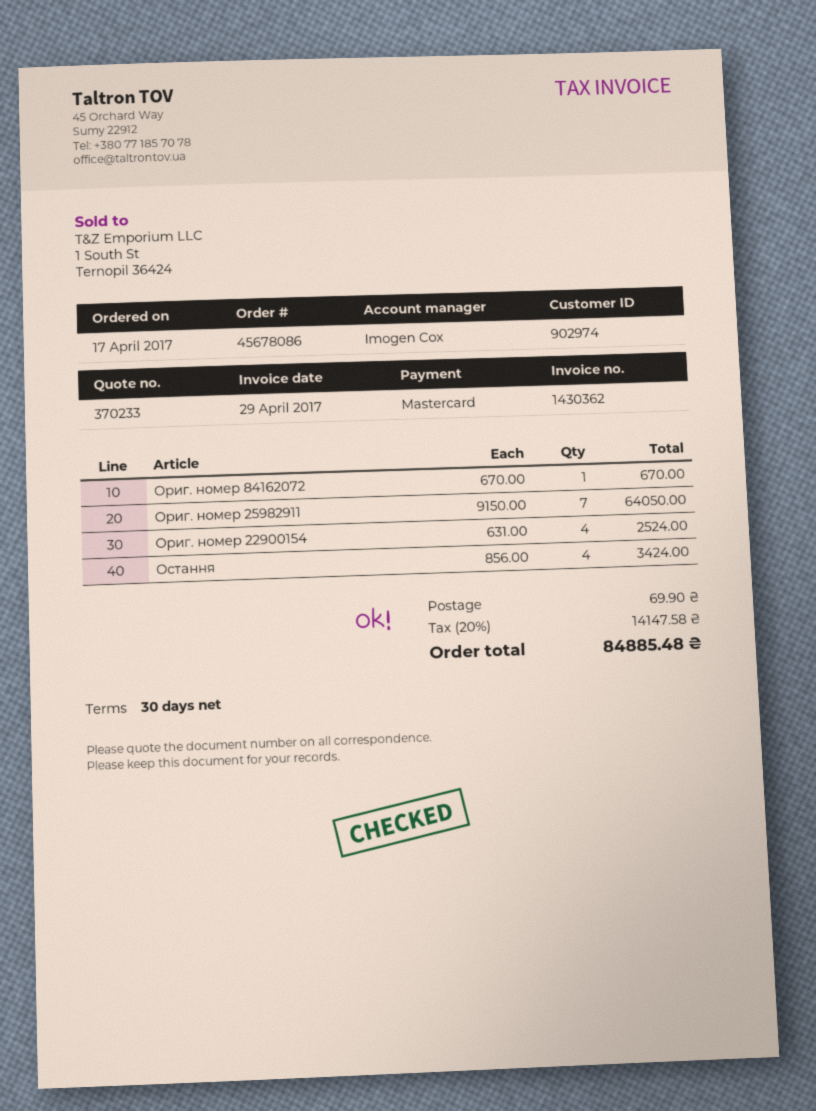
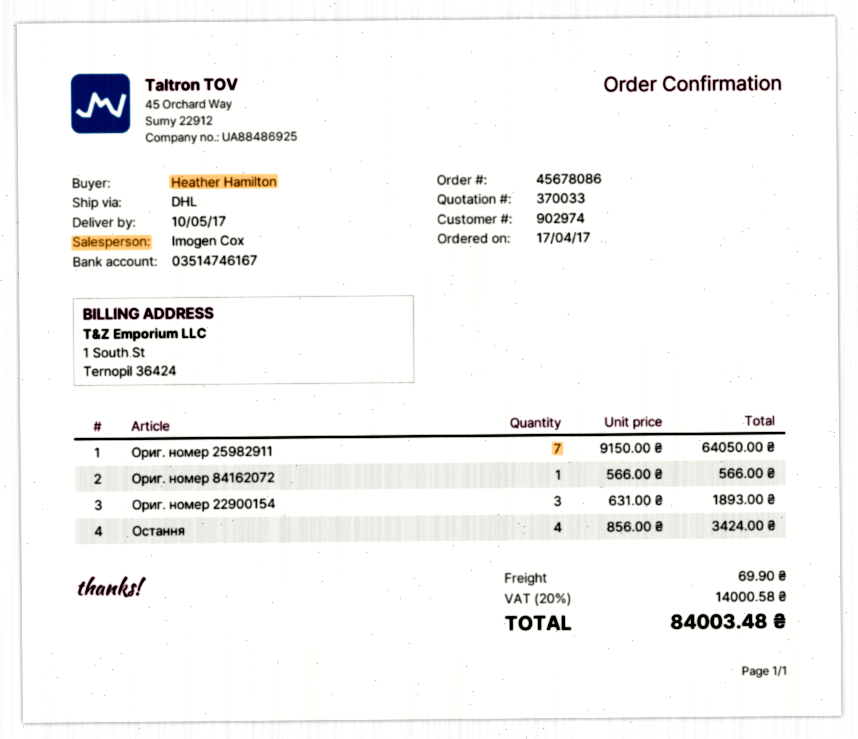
quote number: 370233 -> 370033
Ориг. номер 84162072: 1 x 670.00 = 670.00 -> 1 x 566.00 = 566.00
Ориг. номер 22900154: 4 x 631.00 = 2524.00 -> 3 x 631.00 = 1893.00
tax: 20% = 14147.58 -> 20% = 14000.58
total: 84885.48 -> 84003.48

